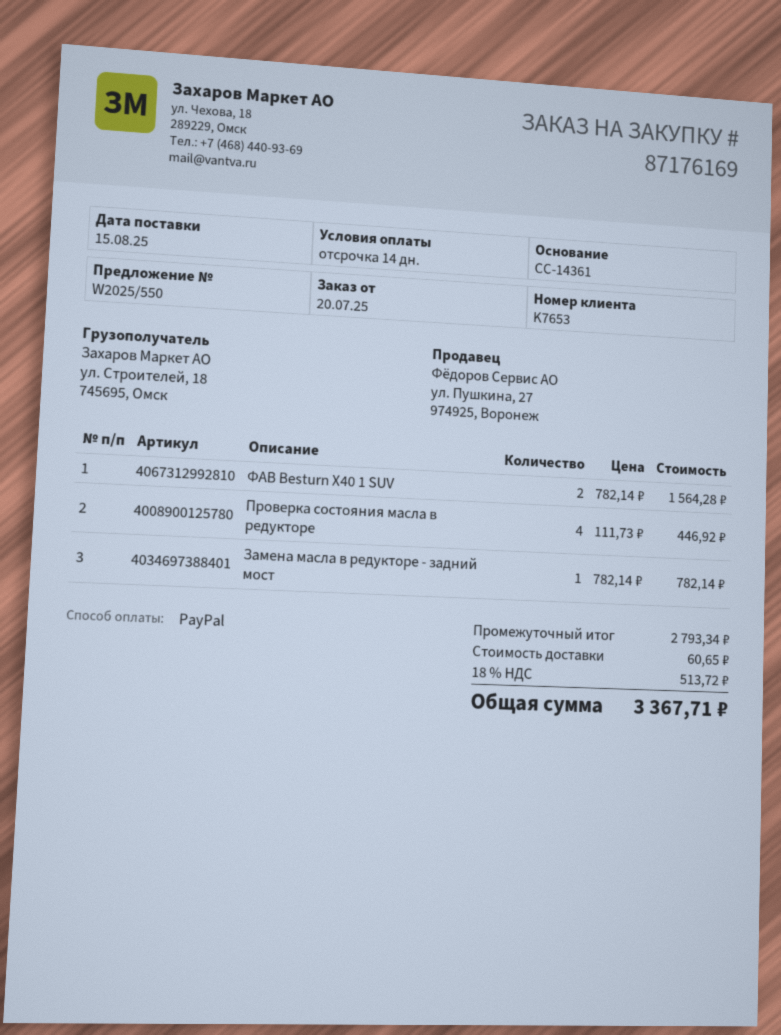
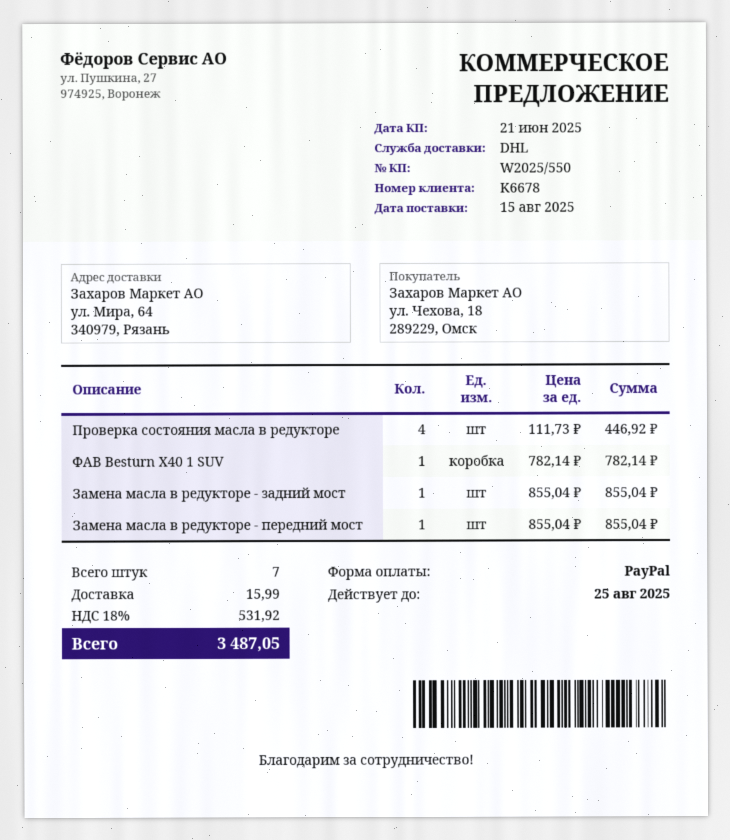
customer number: K7653 -> K6678
ship to: ул. Строителей, 18, 745695, Омск -> ул. Мира, 64, 340979, Рязань
ФАВ Besturn X40 1 SUV: 2 x 782.14 = 1564.28 -> 1 x 782.14 = 782.14
Замена масла в редукторе - задний мост: 1 x 782.14 = 782.14 -> 1 x 855.04 = 855.04
Замена масла в редукторе - передний мост: none -> 1 x 855.04 = 855.04
shipping: 60.65 -> 15.99
tax: 18% = 513.72 -> 18% = 531.92
total: 3367.71 -> 3487.05

